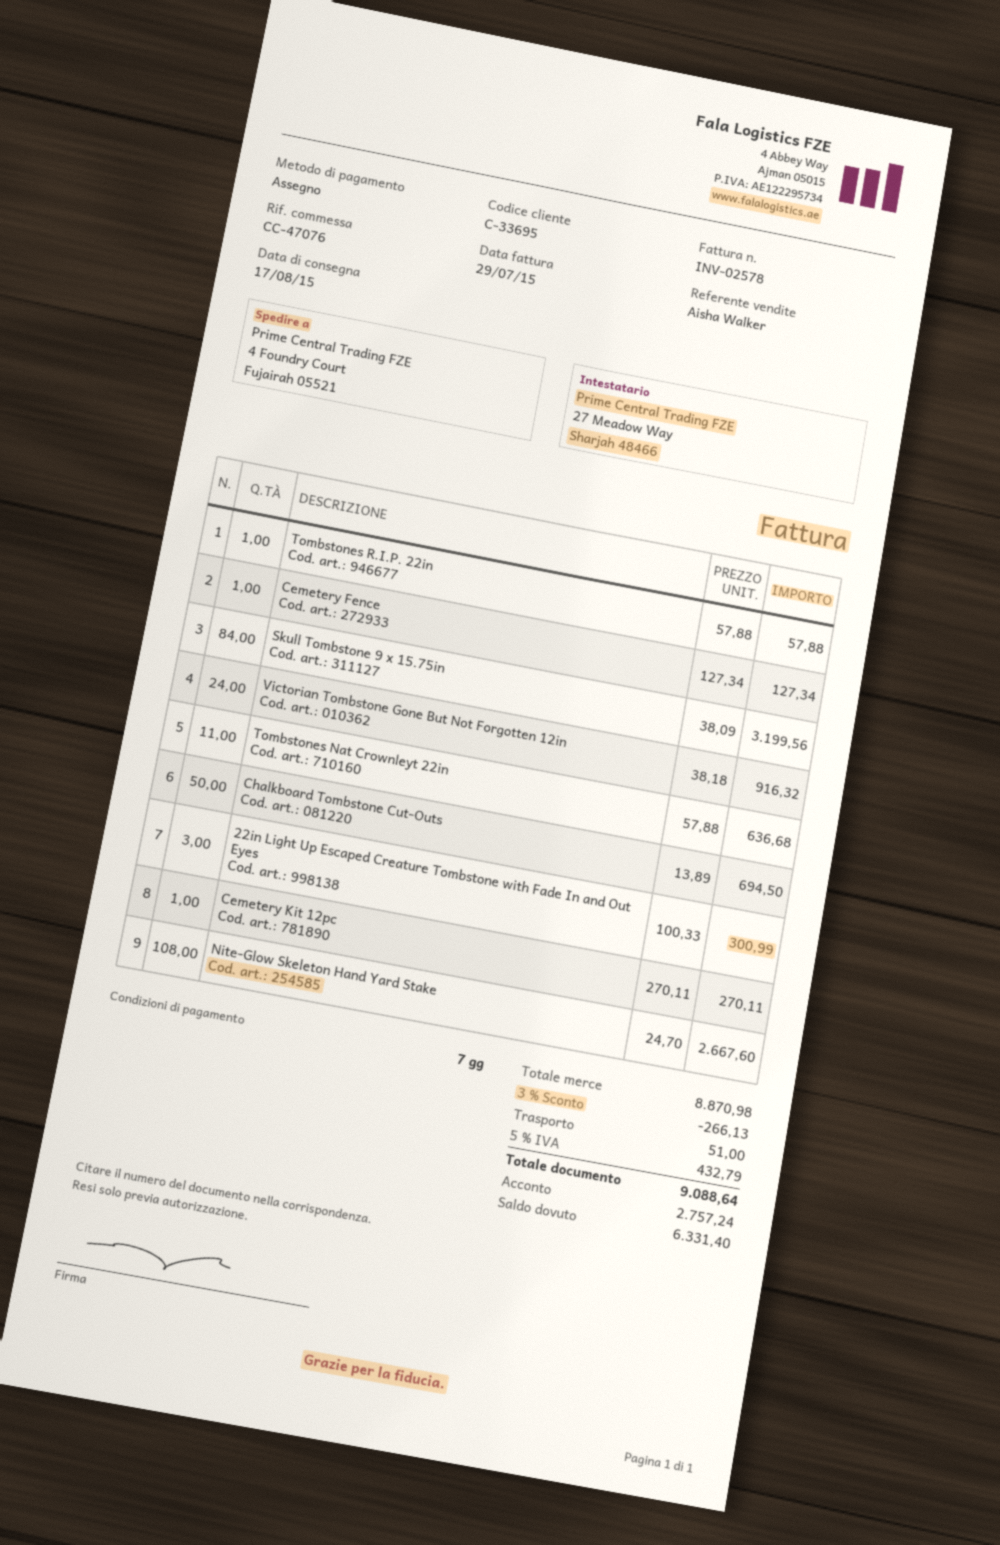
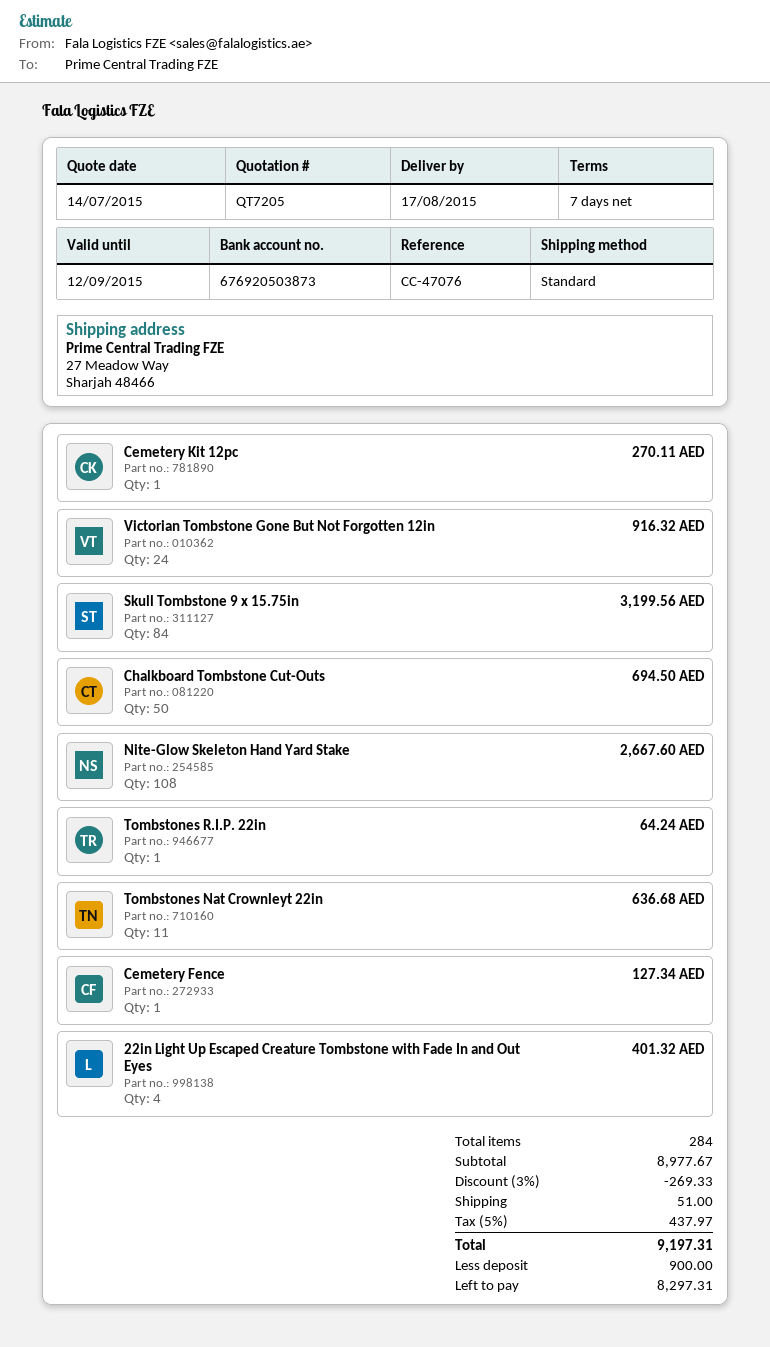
ship to: 4 Foundry Court, Fujairah 05521 -> 27 Meadow Way, Sharjah 48466
Tombstones R.I.P. 22in: 1 for 57.88 -> 1 for 64.24
22in Light Up Escaped Creature Tombstone with Fade In and Out Eyes: 3 for 300.99 -> 4 for 401.32
subtotal: 8870.98 -> 8977.67
discount: 3% = 266.13 -> 3% = 269.33
tax: 5% = 432.79 -> 5% = 437.97
total: 9088.64 -> 9197.31
deposit: 2757.24 -> 900.00
balance: 6331.40 -> 8297.31

